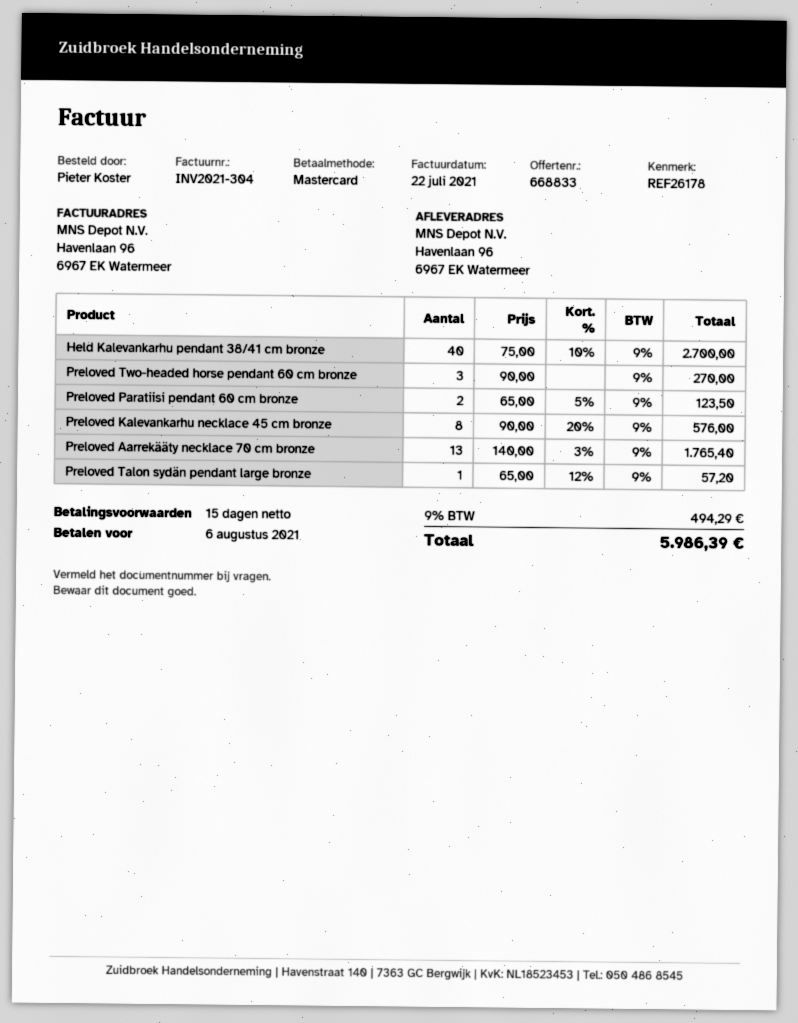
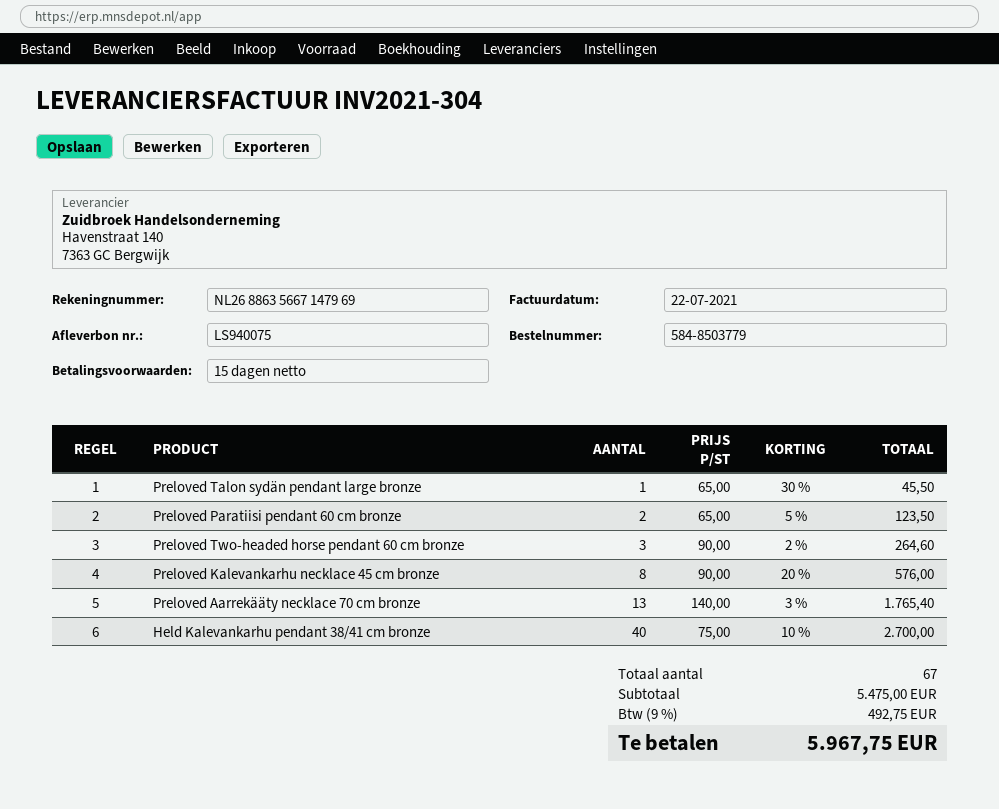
Preloved Two-headed horse pendant 60 cm bronze: 3 x 90.00 = 270.00 -> 3 x 90.00 - 2% = 264.60
Preloved Talon sydän pendant large bronze: 1 x 65.00 - 12% = 57.20 -> 1 x 65.00 - 30% = 45.50
tax: 9% = 494.29 -> 9% = 492.75
total: 5986.39 -> 5967.75

